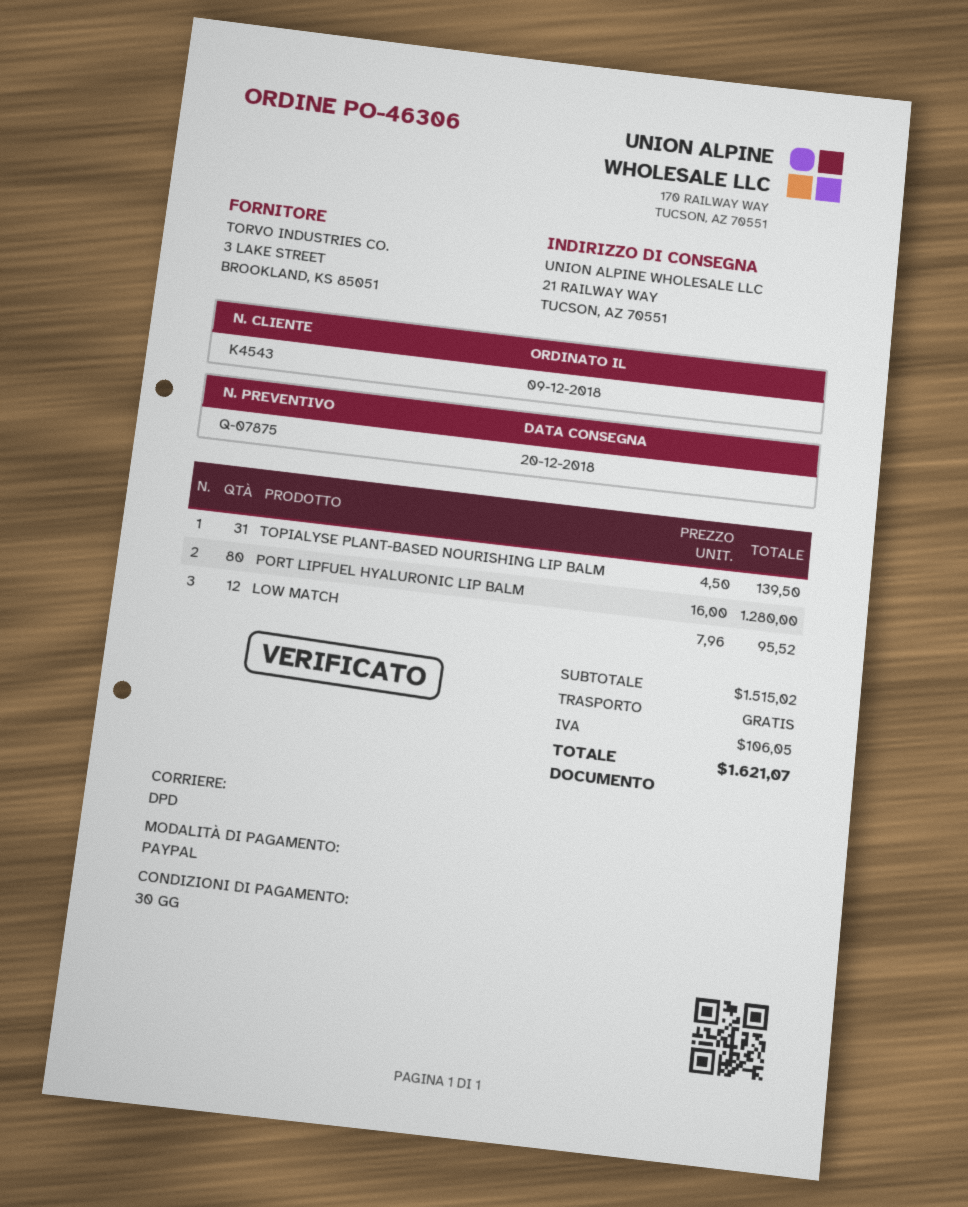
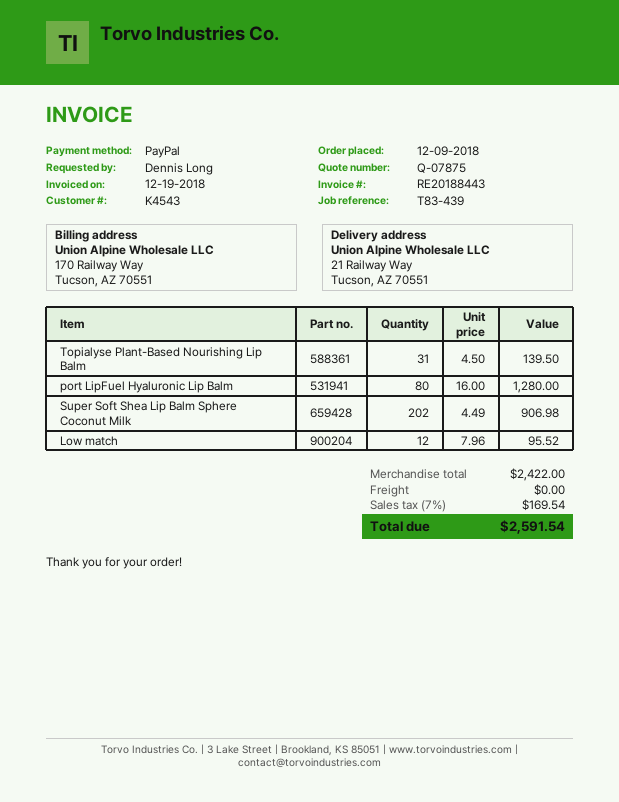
Super Soft Shea Lip Balm Sphere Coconut Milk: none -> 202 x 4.49 = 906.98
subtotal: 1515.02 -> 2422.00
tax: 106.05 -> 169.54
total: 1621.07 -> 2591.54

